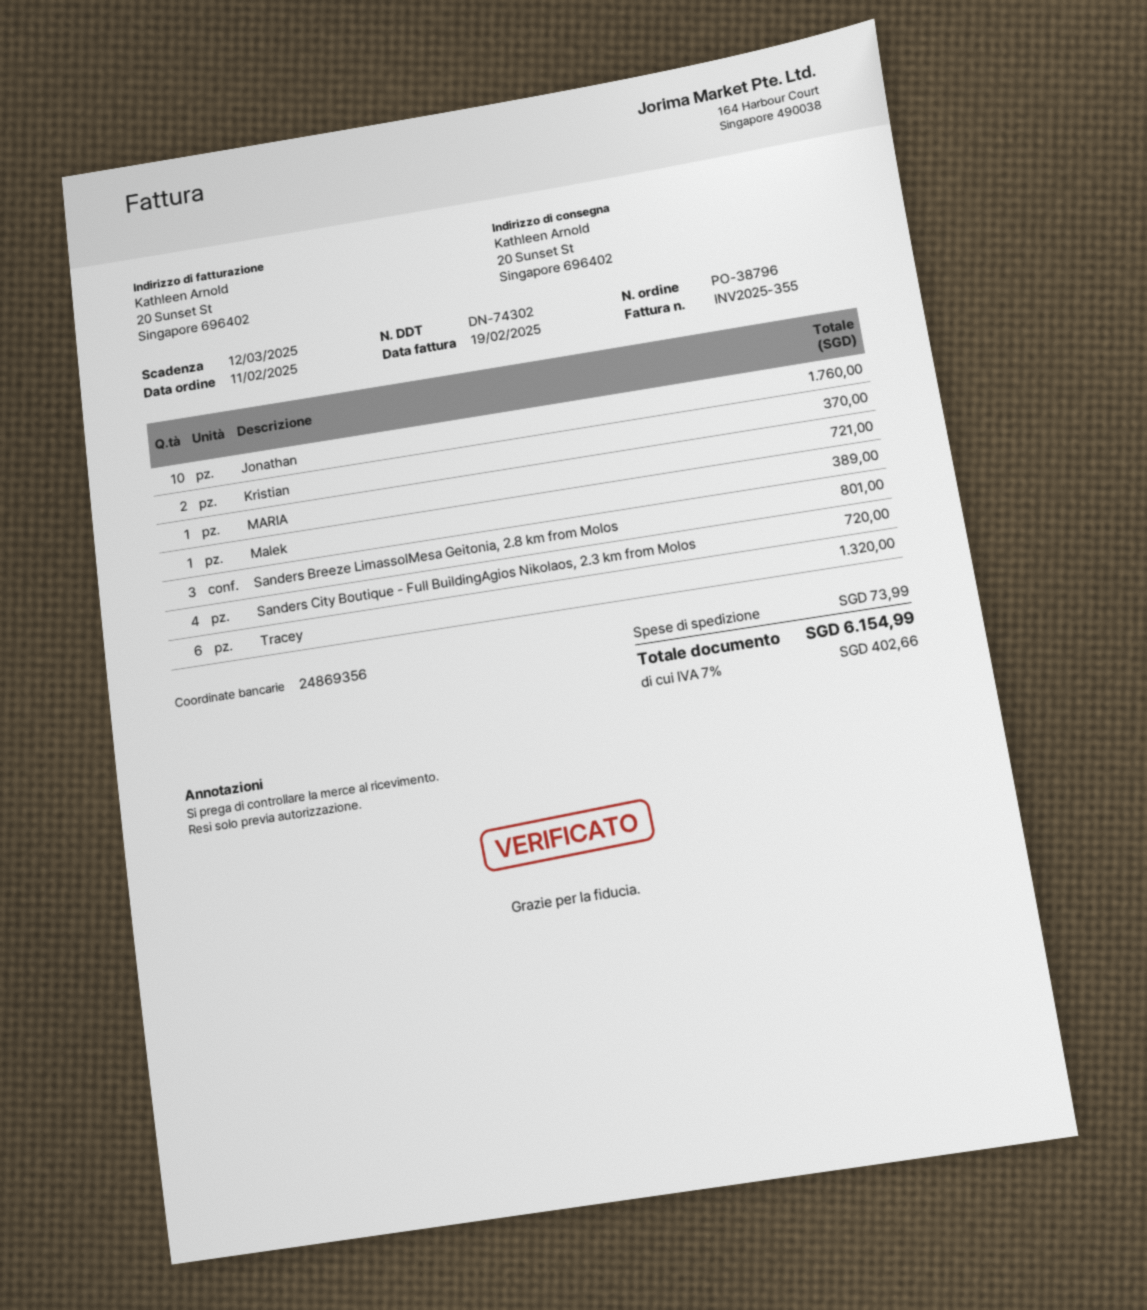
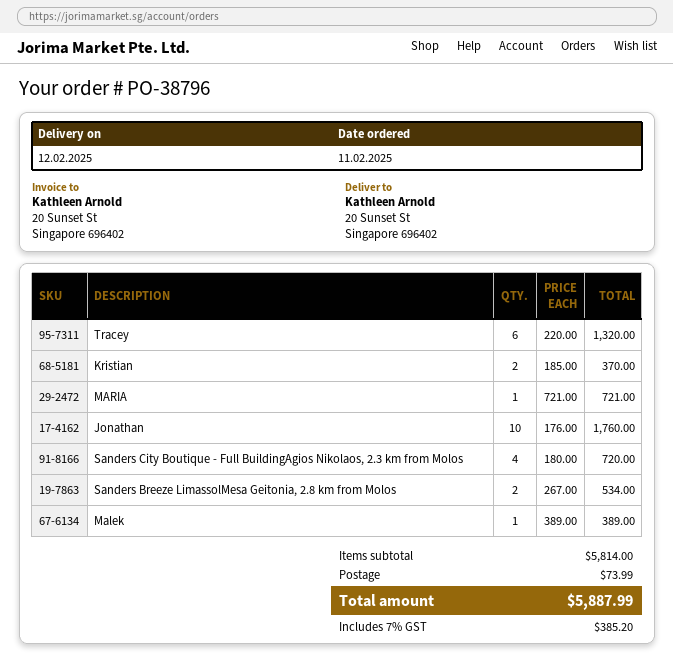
Sanders Breeze LimassolMesa Geitonia, 2.8 km from Molos: 3 for 801.00 -> 2 for 534.00
tax: 7% = 402.66 -> 7% = 385.20
total: 6154.99 -> 5887.99

